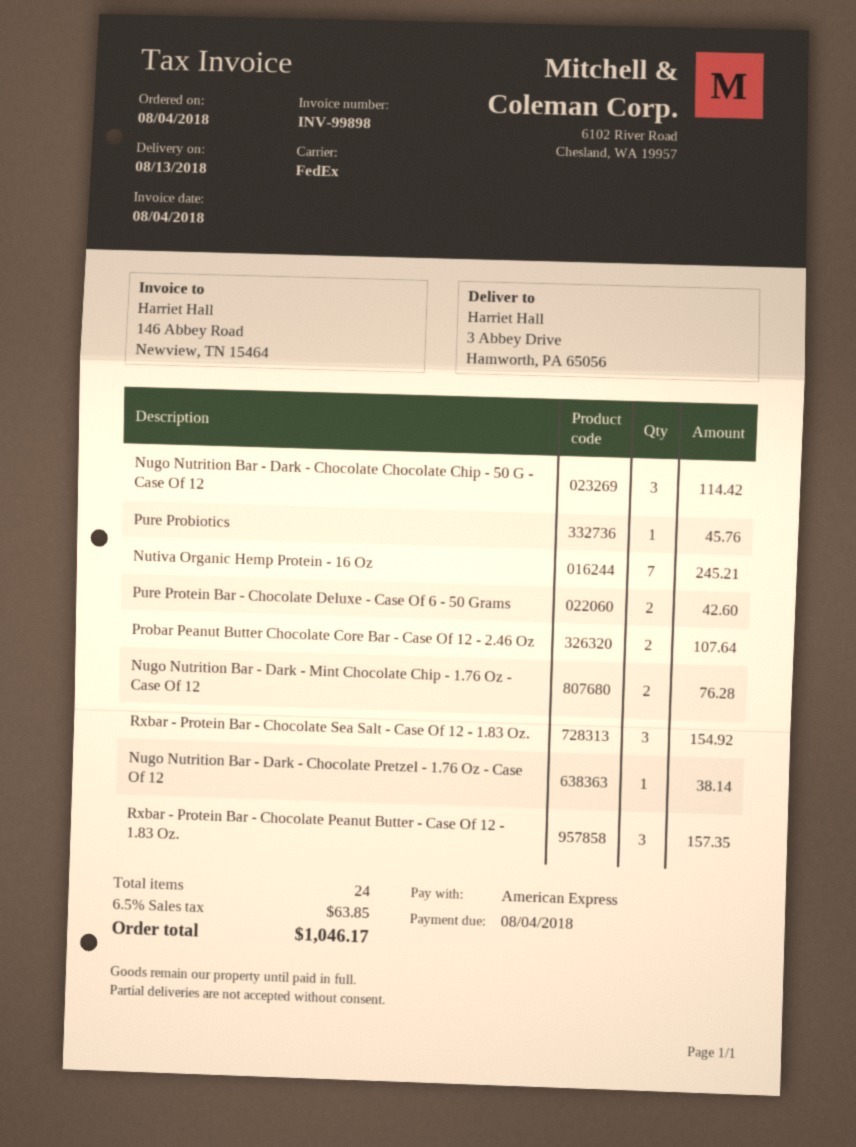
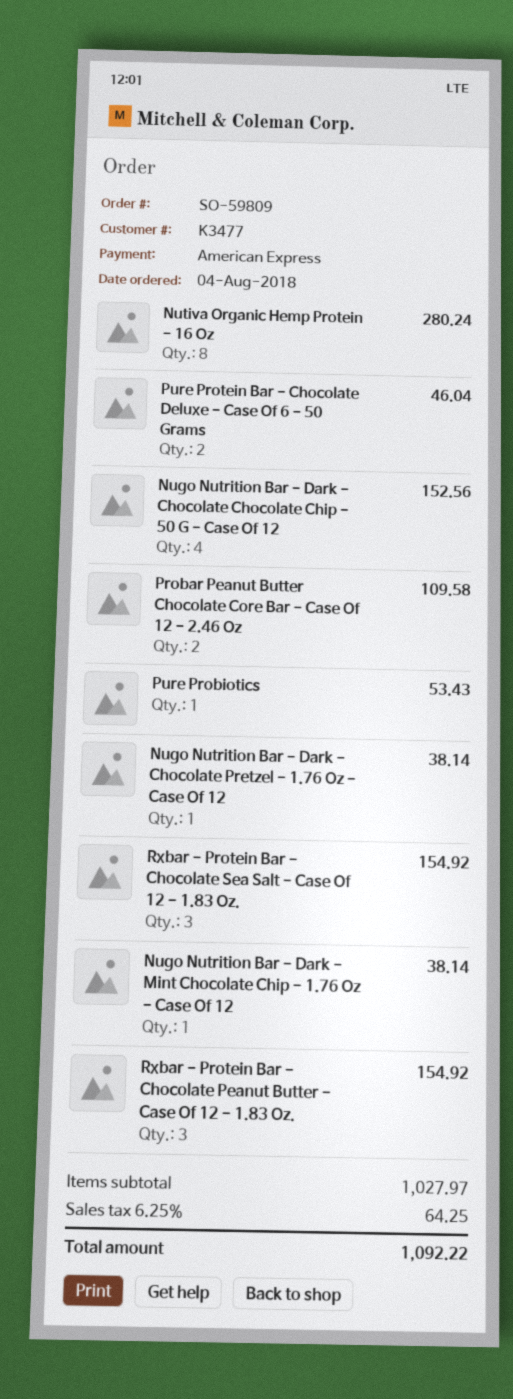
Nugo Nutrition Bar - Dark - Chocolate Chocolate Chip - 50 G - Case Of 12: 3 for 114.42 -> 4 for 152.56
Pure Probiotics: 1 for 45.76 -> 1 for 53.43
Nutiva Organic Hemp Protein - 16 Oz: 7 for 245.21 -> 8 for 280.24
Pure Protein Bar - Chocolate Deluxe - Case Of 6 - 50 Grams: 2 for 42.60 -> 2 for 46.04
Probar Peanut Butter Chocolate Core Bar - Case Of 12 - 2.46 Oz: 2 for 107.64 -> 2 for 109.58
Nugo Nutrition Bar - Dark - Mint Chocolate Chip - 1.76 Oz - Case Of 12: 2 for 76.28 -> 1 for 38.14
Rxbar - Protein Bar - Chocolate Peanut Butter - Case Of 12 - 1.83 Oz.: 3 for 157.35 -> 3 for 154.92
tax: 6.5% = 63.85 -> 6.25% = 64.25
total: 1046.17 -> 1092.22

